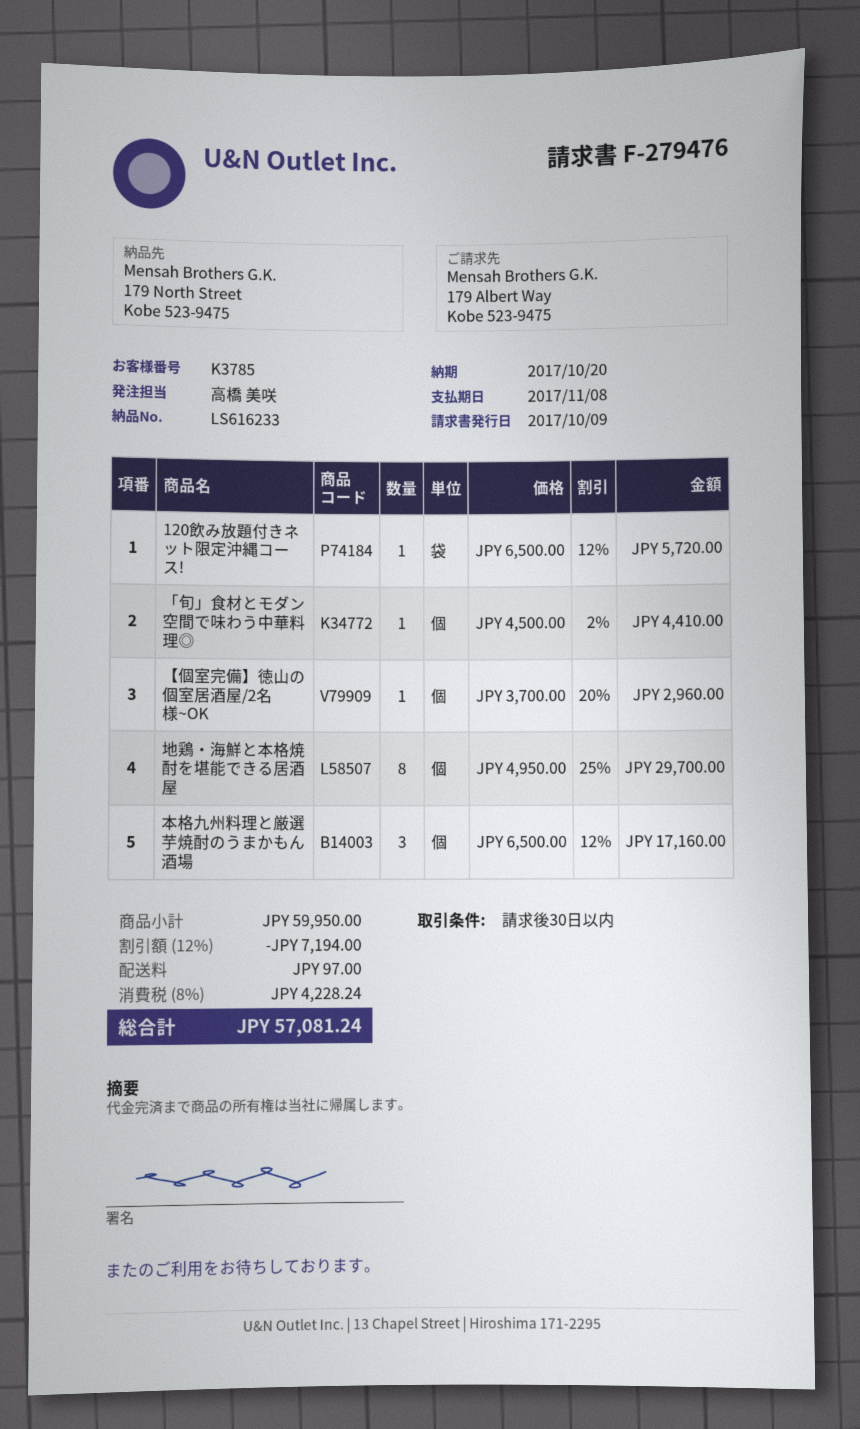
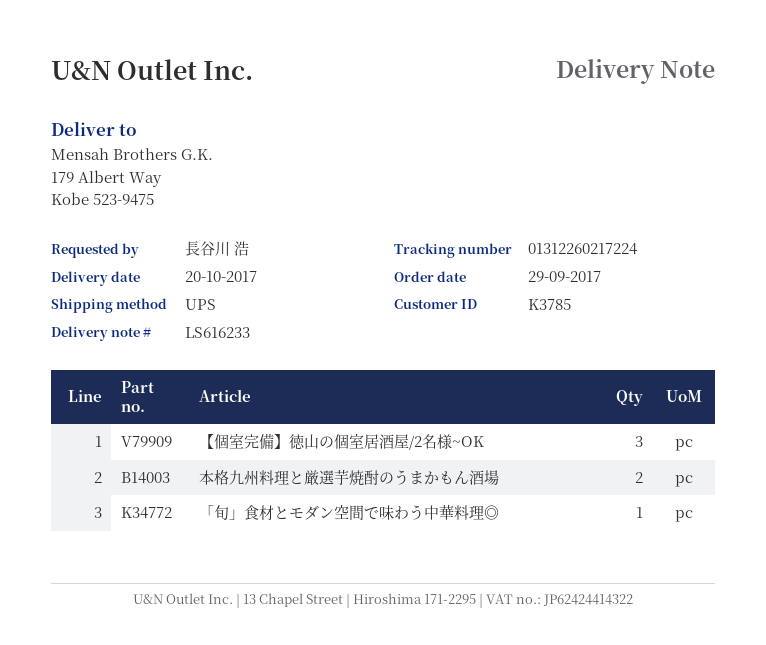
ordered by: 高橋 美咲 -> 長谷川 浩
ship to: 179 North Street, Kobe 523-9475 -> 179 Albert Way, Kobe 523-9475
120飲み放題付きネット限定沖縄コース!: 1 -> none
【個室完備】徳山の個室居酒屋/2名様~OK: 1 -> 3
地鶏・海鮮と本格焼酎を堪能できる居酒屋: 8 -> none
本格九州料理と厳選芋焼酎のうまかもん酒場: 3 -> 2

